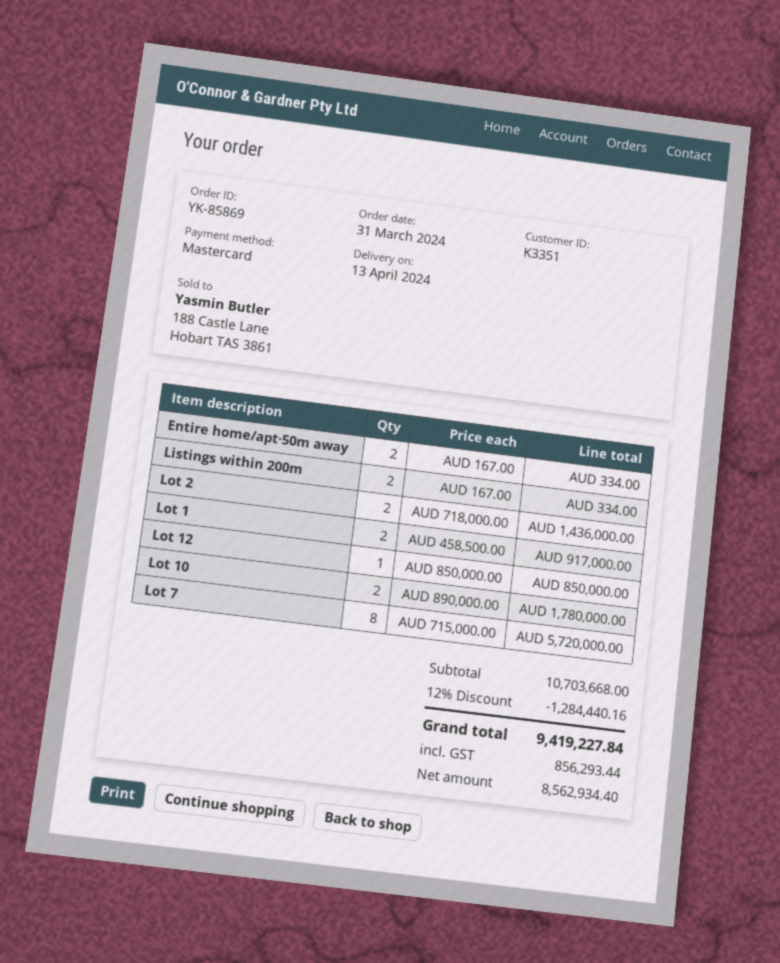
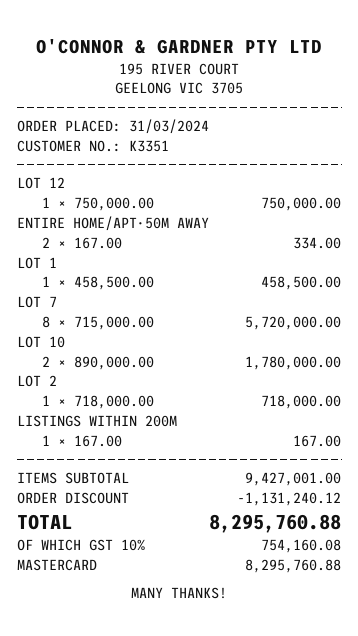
Listings within 200m: 2 x 167.00 = 334.00 -> 1 x 167.00 = 167.00
Lot 2: 2 x 718000.00 = 1436000.00 -> 1 x 718000.00 = 718000.00
Lot 1: 2 x 458500.00 = 917000.00 -> 1 x 458500.00 = 458500.00
Lot 12: 1 x 850000.00 = 850000.00 -> 1 x 750000.00 = 750000.00
subtotal: 10703668.00 -> 9427001.00
discount: 1284440.16 -> 1131240.12
tax: 856293.44 -> 754160.08
total: 9419227.84 -> 8295760.88

